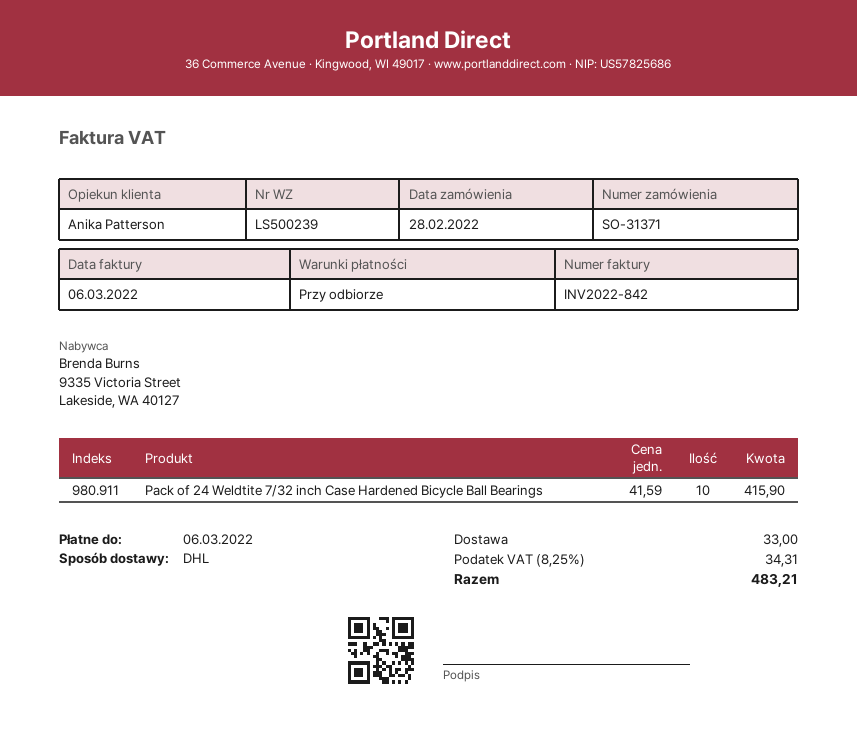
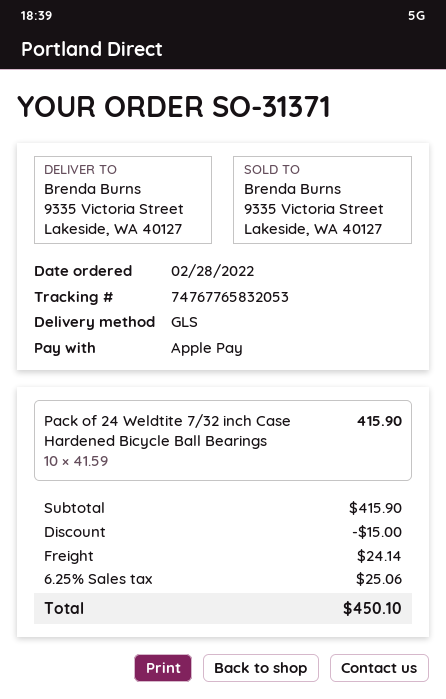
shipping method: DHL -> GLS
discount: none -> 15.00
shipping: 33.00 -> 24.14
tax: 8.25% = 34.31 -> 6.25% = 25.06
total: 483.21 -> 450.10

